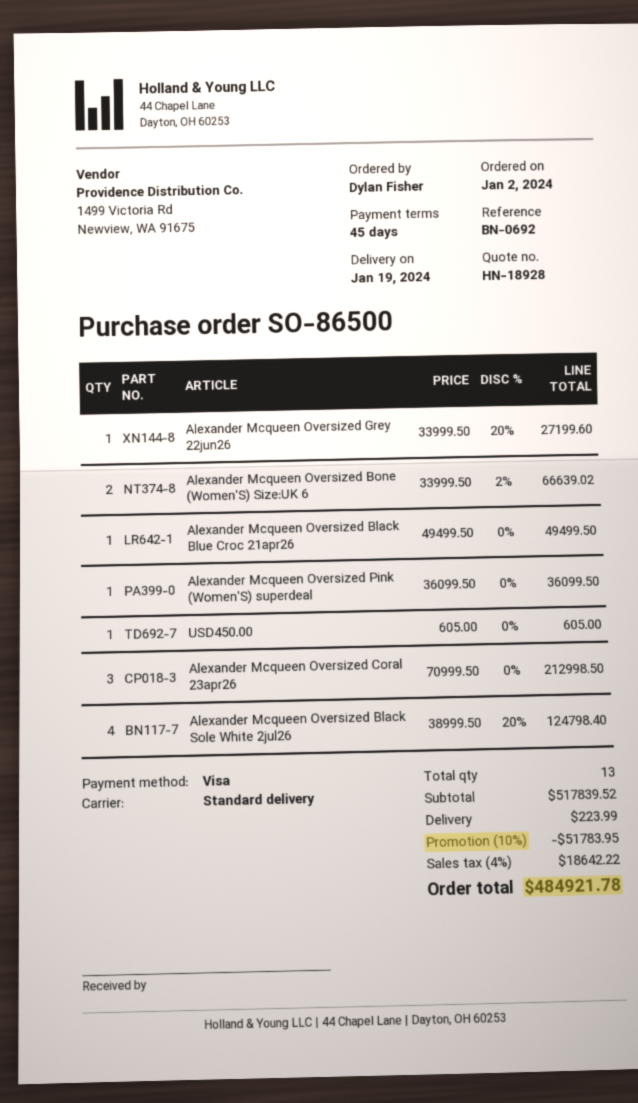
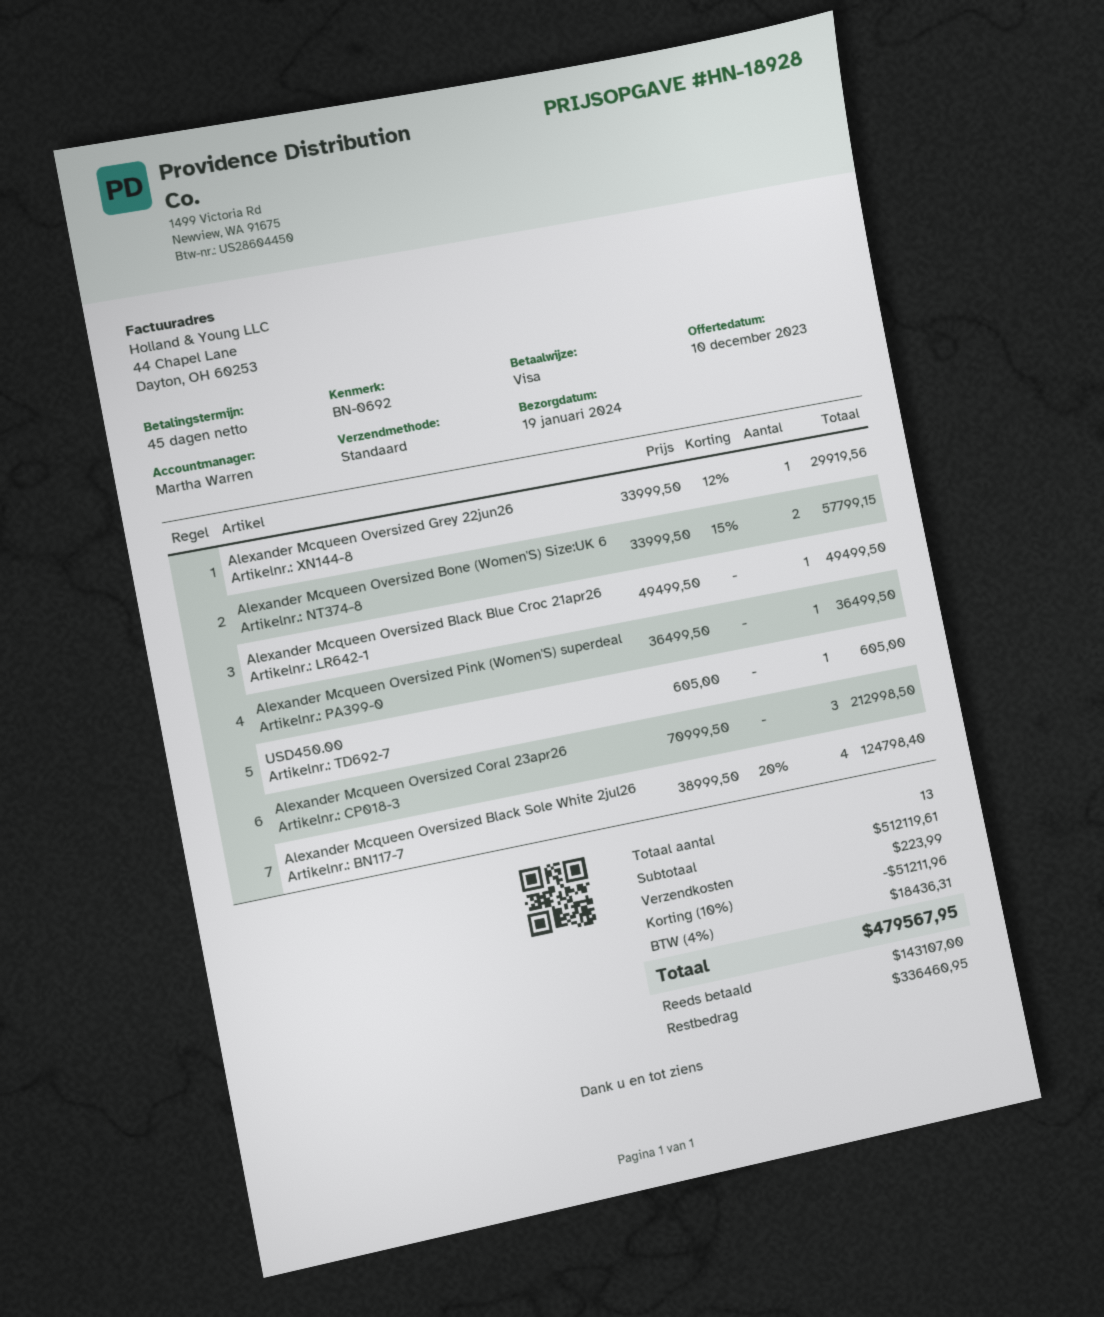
Alexander Mcqueen Oversized Grey 22jun26: 1 x 33999.50 - 20% = 27199.60 -> 1 x 33999.50 - 12% = 29919.56
Alexander Mcqueen Oversized Bone (Women'S) Size:UK 6: 2 x 33999.50 - 2% = 66639.02 -> 2 x 33999.50 - 15% = 57799.15
Alexander Mcqueen Oversized Pink (Women'S) superdeal: 1 x 36099.50 = 36099.50 -> 1 x 36499.50 = 36499.50
subtotal: 517839.52 -> 512119.61
discount: 10% = 51783.95 -> 10% = 51211.96
tax: 4% = 18642.22 -> 4% = 18436.31
total: 484921.78 -> 479567.95

